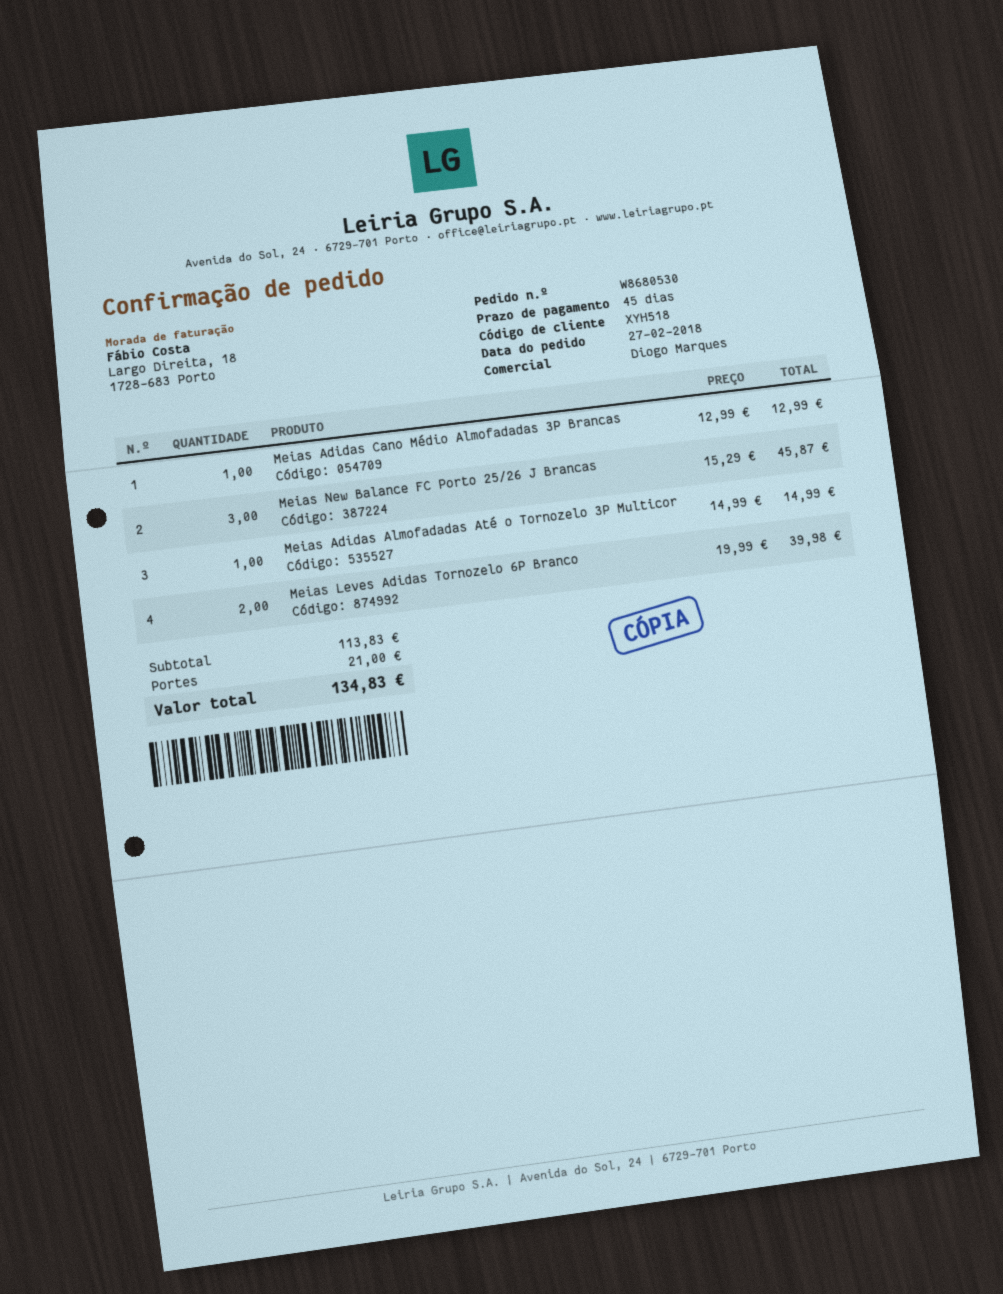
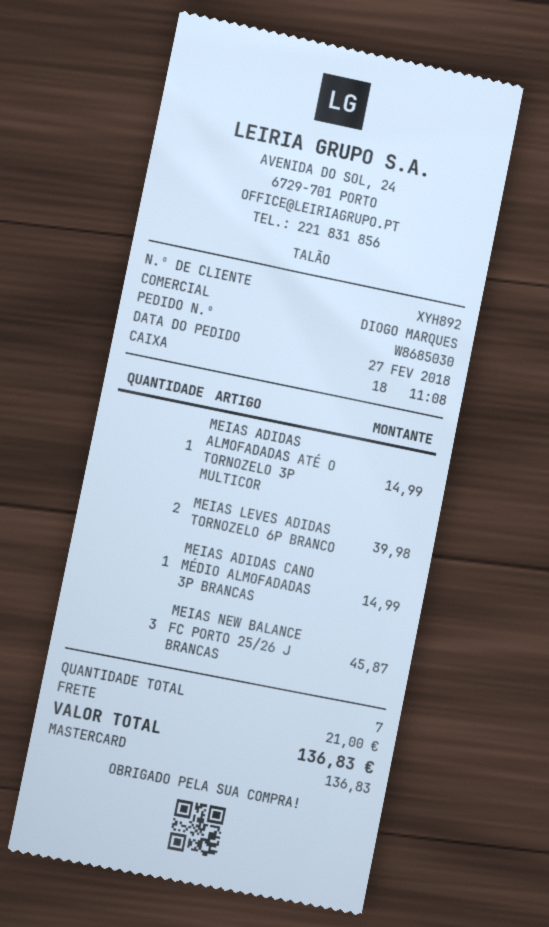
order number: W8680530 -> W8685030
customer number: XYH518 -> XYH892
Meias Adidas Cano Médio Almofadadas 3P Brancas: 1 for 12.99 -> 1 for 14.99
total: 134.83 -> 136.83

